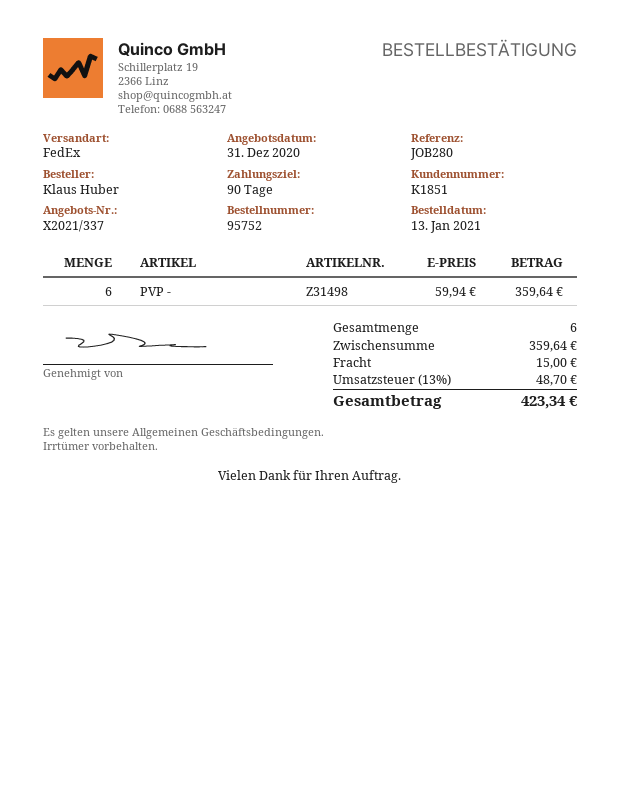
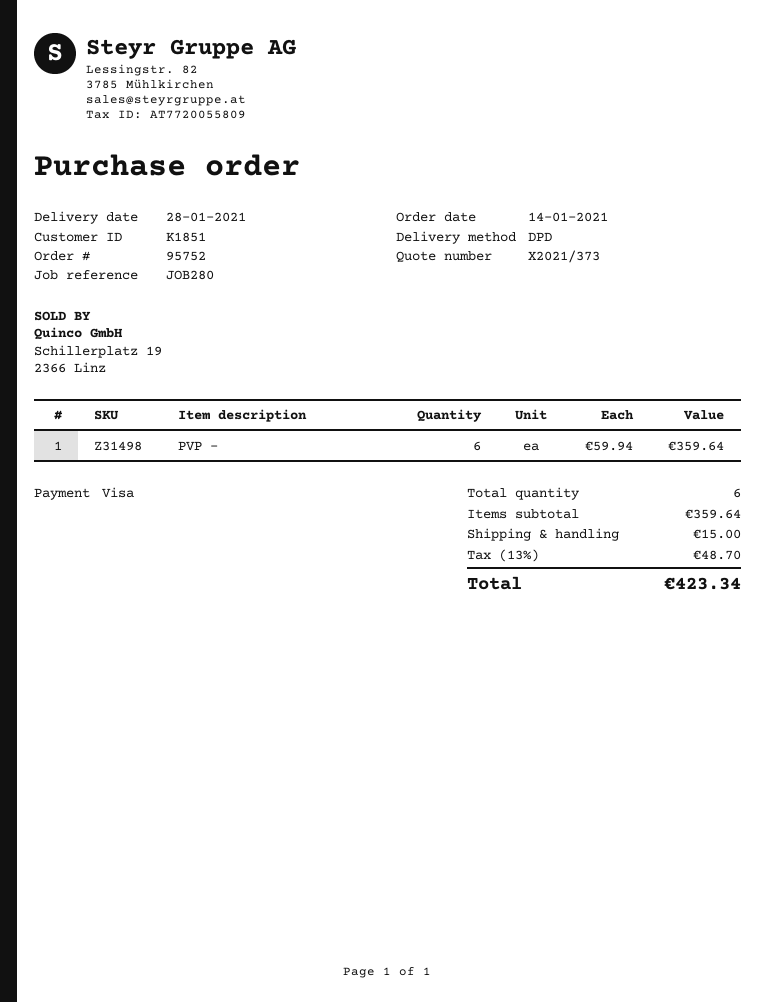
quote number: X2021/337 -> X2021/373
order date: 2021-01-13 -> 2021-01-14
shipping method: FedEx -> DPD

